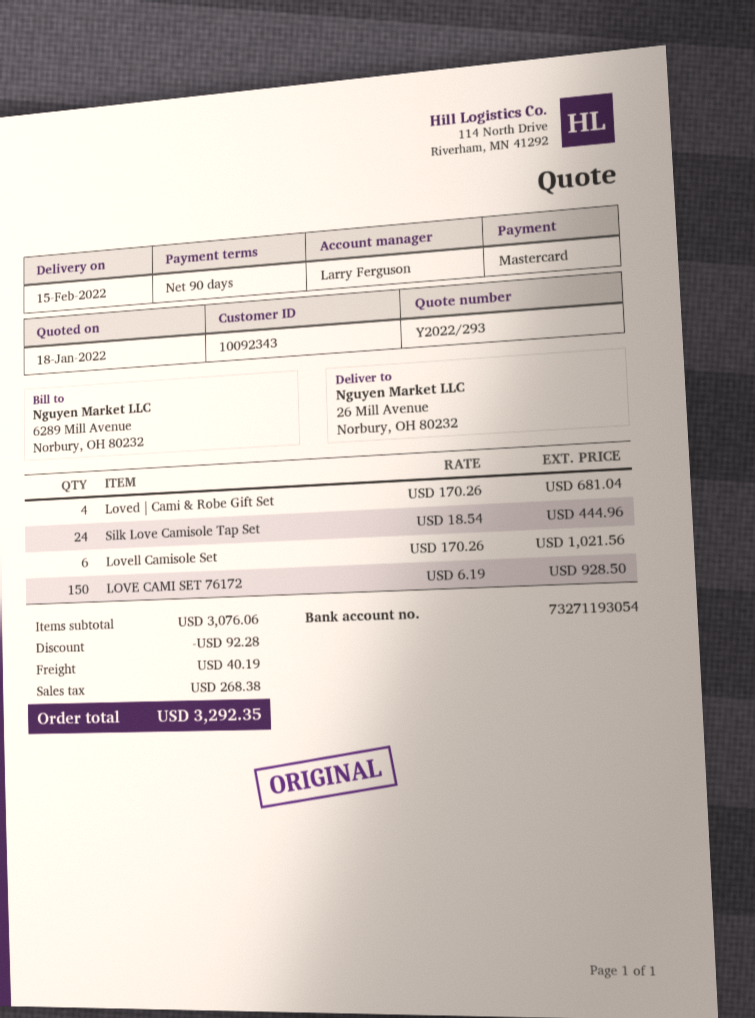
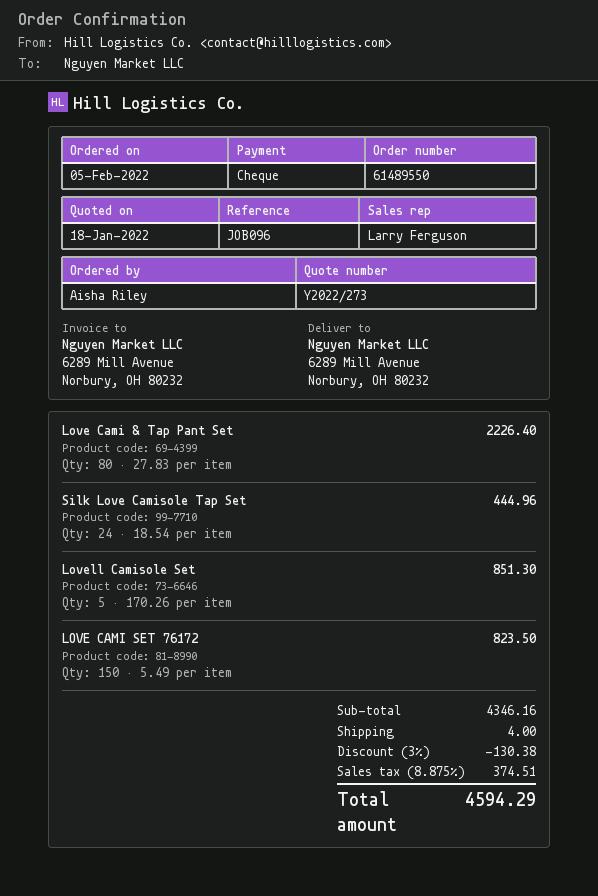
quote number: Y2022/293 -> Y2022/273
payment method: Mastercard -> cheque
ship to: 26 Mill Avenue, Norbury, OH 80232 -> 6289 Mill Avenue, Norbury, OH 80232
Loved | Cami & Robe Gift Set: 4 x 170.26 = 681.04 -> none
Lovell Camisole Set: 6 x 170.26 = 1021.56 -> 5 x 170.26 = 851.30
LOVE CAMI SET 76172: 150 x 6.19 = 928.50 -> 150 x 5.49 = 823.50
Love Cami & Tap Pant Set: none -> 80 x 27.83 = 2226.40
subtotal: 3076.06 -> 4346.16
discount: 92.28 -> 130.38
shipping: 40.19 -> 4.00
tax: 268.38 -> 374.51
total: 3292.35 -> 4594.29

